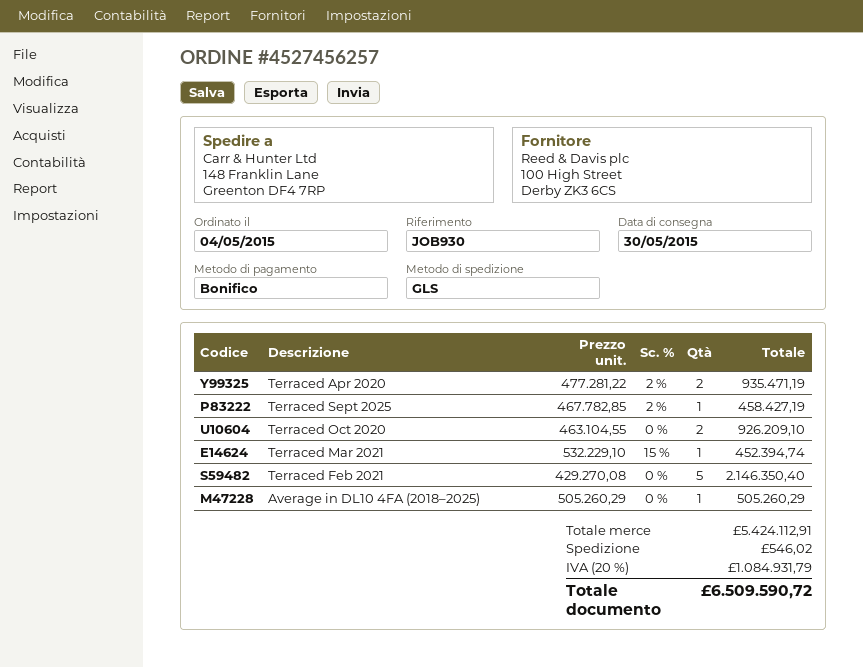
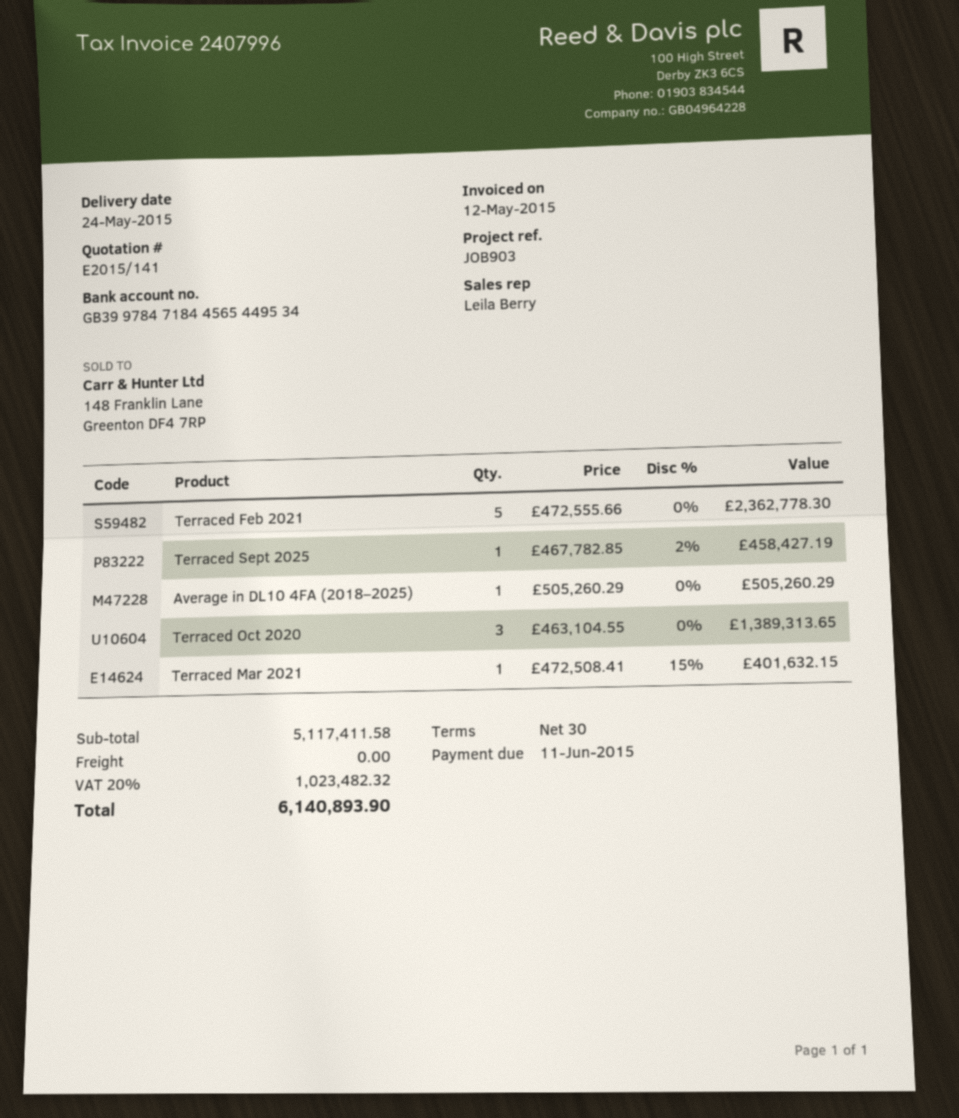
delivery date: 2015-05-30 -> 2015-05-24
reference: JOB930 -> JOB903
Terraced Apr 2020: 2 x 477281.22 - 2% = 935471.19 -> none
Terraced Oct 2020: 2 x 463104.55 = 926209.10 -> 3 x 463104.55 = 1389313.65
Terraced Mar 2021: 1 x 532229.10 - 15% = 452394.74 -> 1 x 472508.41 - 15% = 401632.15
Terraced Feb 2021: 5 x 429270.08 = 2146350.40 -> 5 x 472555.66 = 2362778.30
subtotal: 5424112.91 -> 5117411.58
shipping: 546.02 -> 0.00
tax: 20% = 1084931.79 -> 20% = 1023482.32
total: 6509590.72 -> 6140893.90

